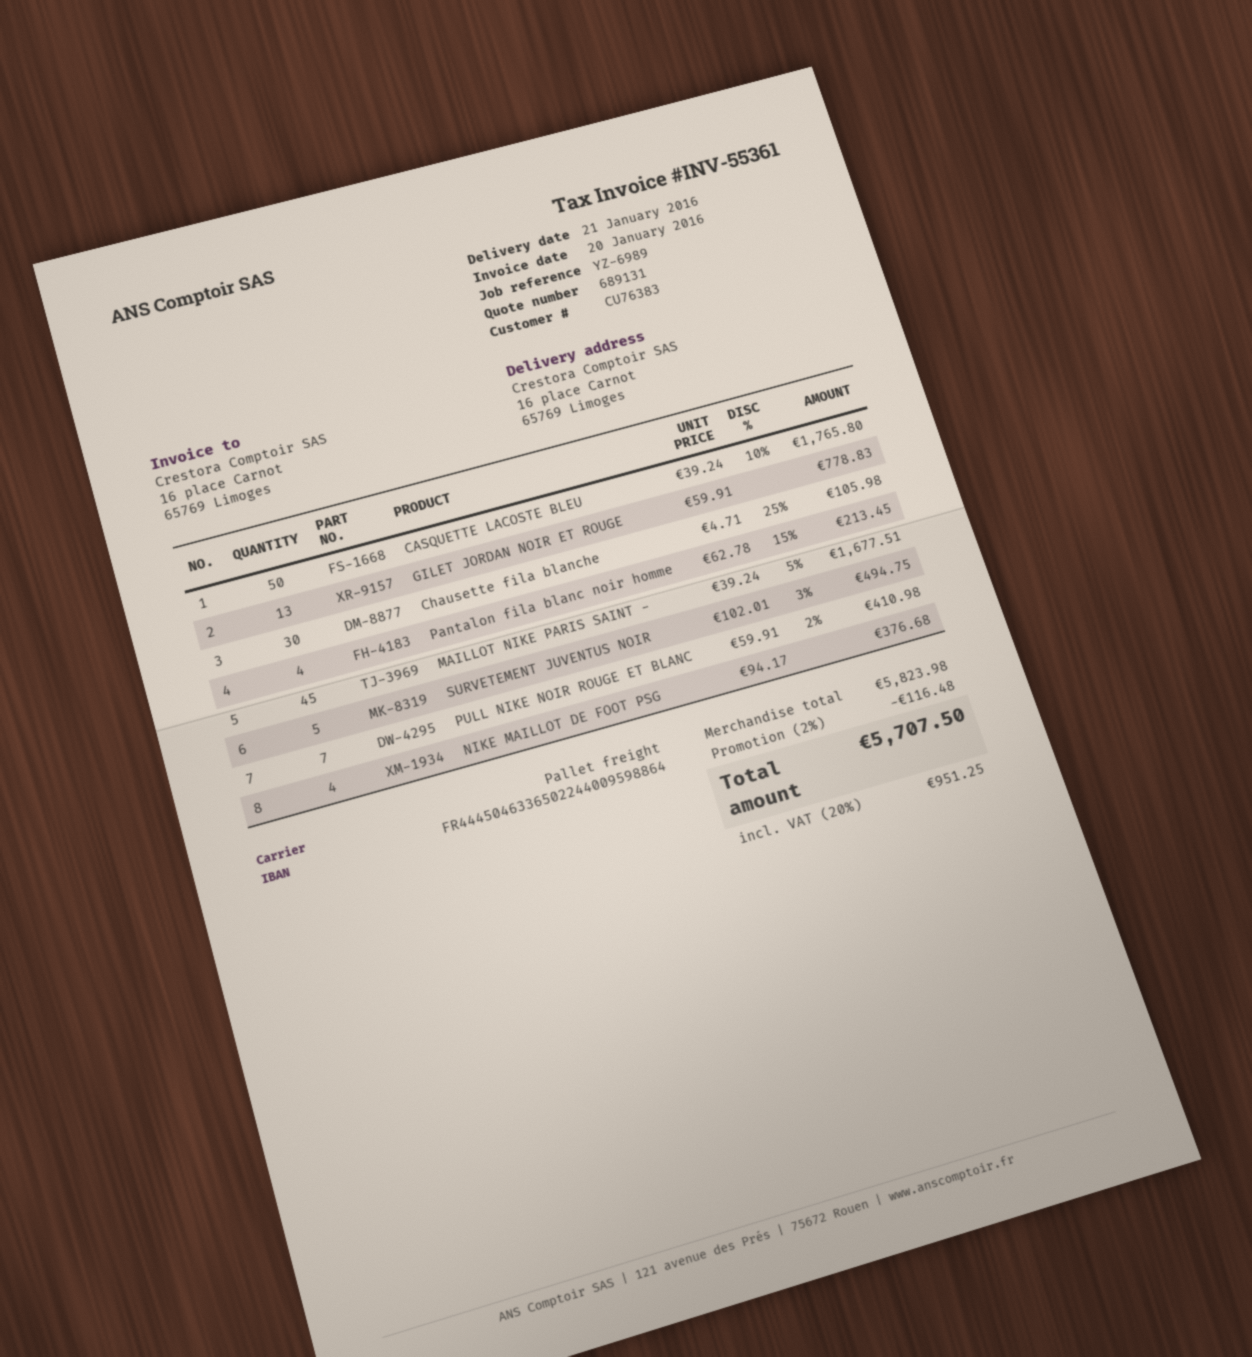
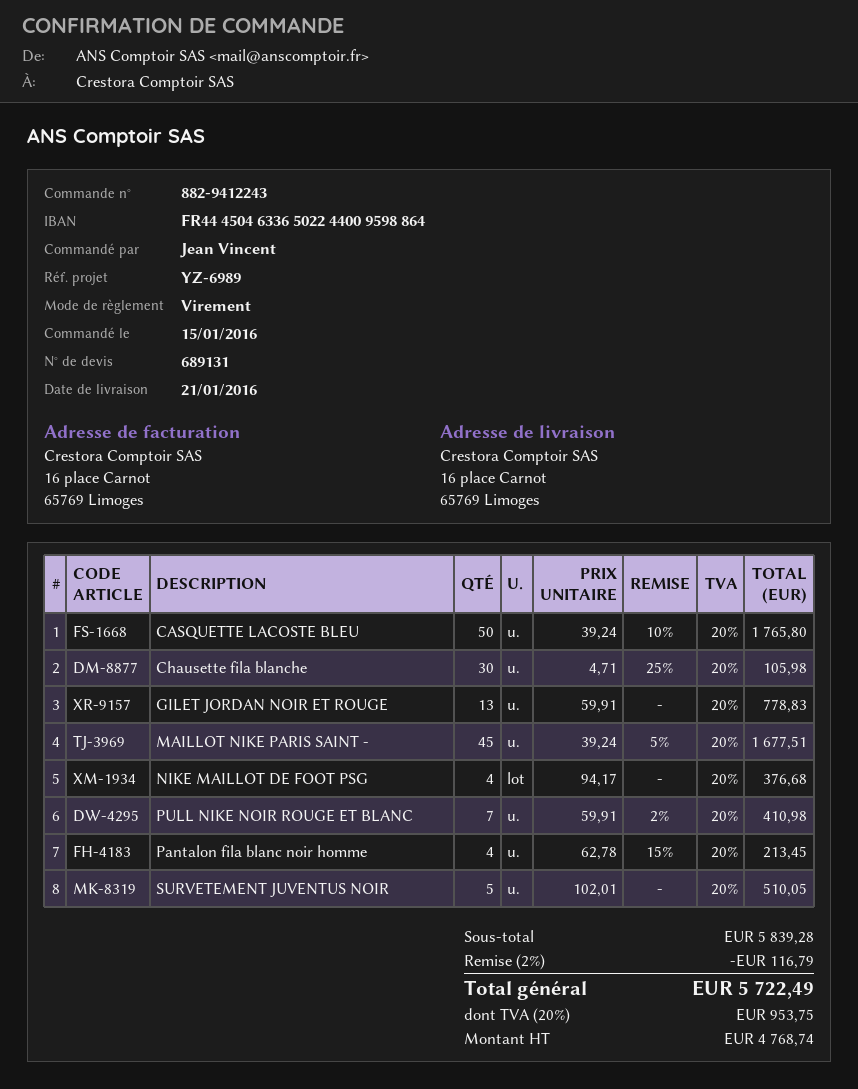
SURVETEMENT JUVENTUS NOIR: 5 x 102.01 - 3% = 494.75 -> 5 x 102.01 = 510.05
subtotal: 5823.98 -> 5839.28
discount: 2% = 116.48 -> 2% = 116.79
tax: 20% = 951.25 -> 20% = 953.75
total: 5707.50 -> 5722.49

